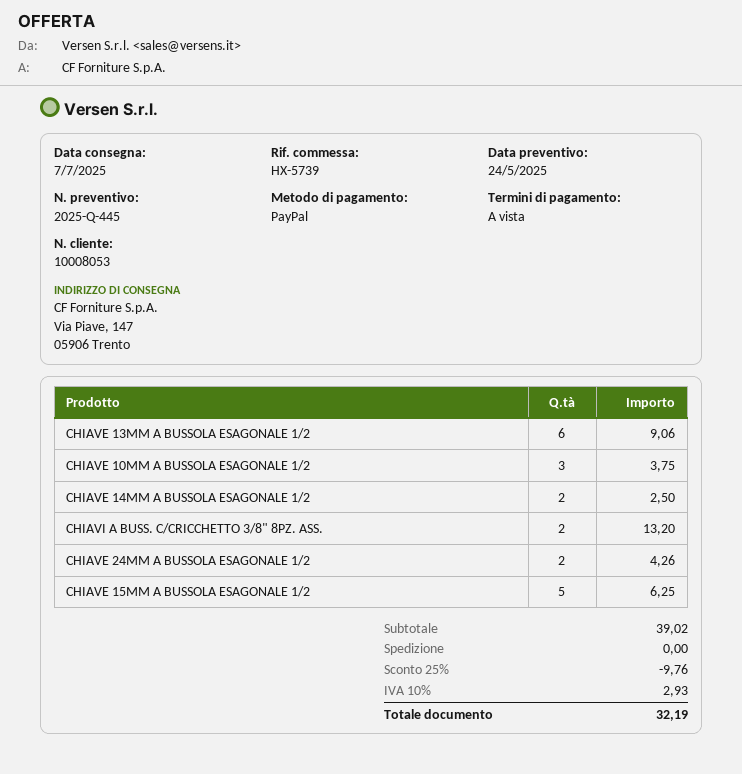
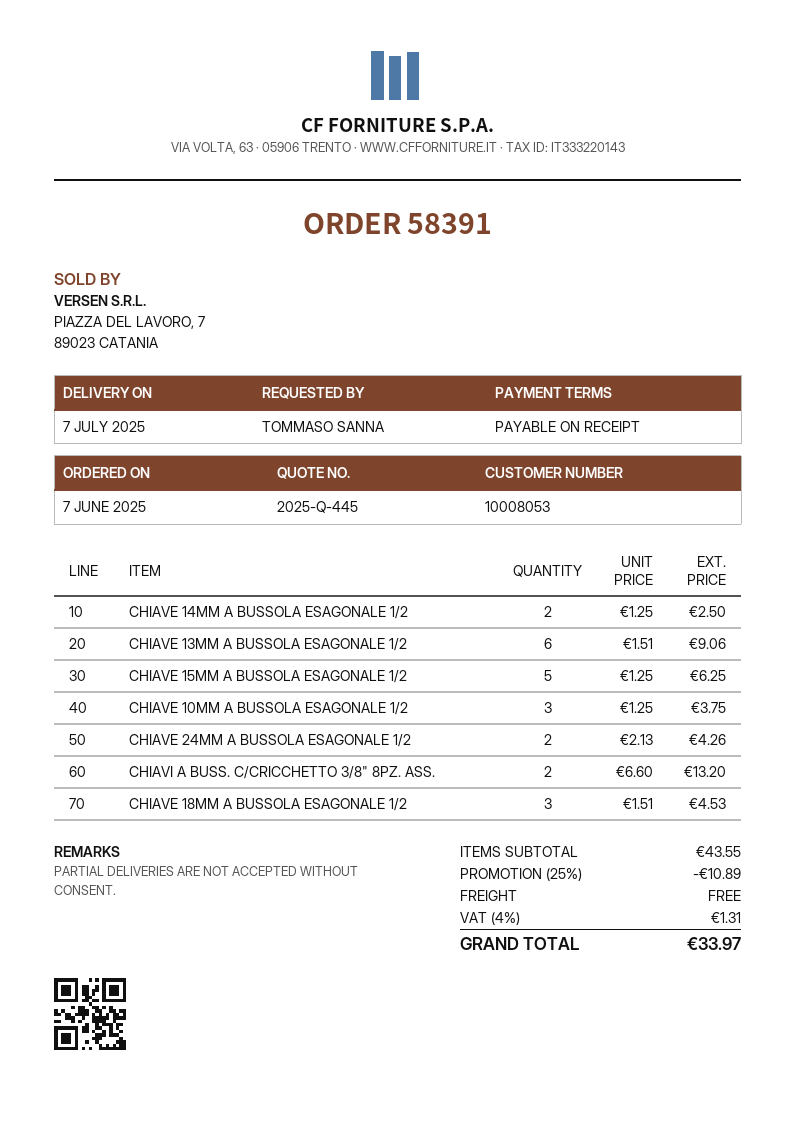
CHIAVE 18MM A BUSSOLA ESAGONALE 1/2: none -> 3 for 4.53
subtotal: 39.02 -> 43.55
discount: 25% = 9.76 -> 25% = 10.89
tax: 10% = 2.93 -> 4% = 1.31
total: 32.19 -> 33.97

